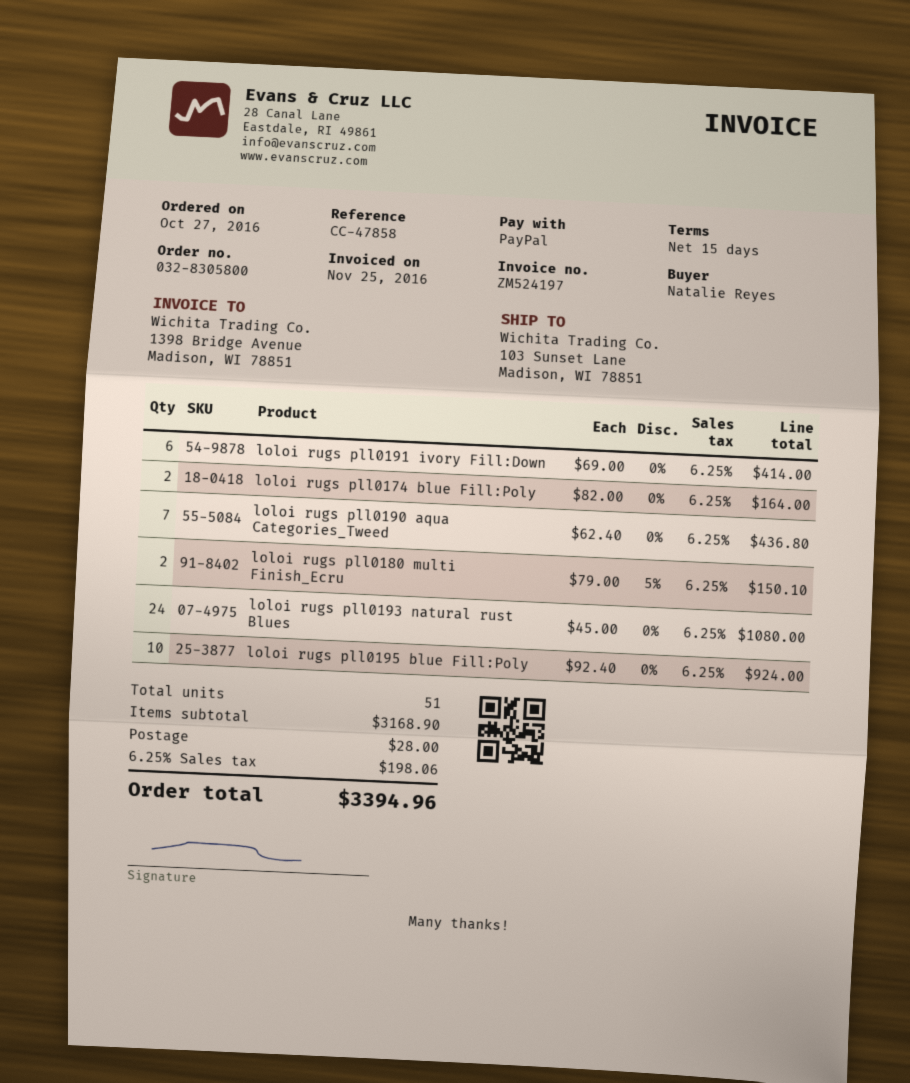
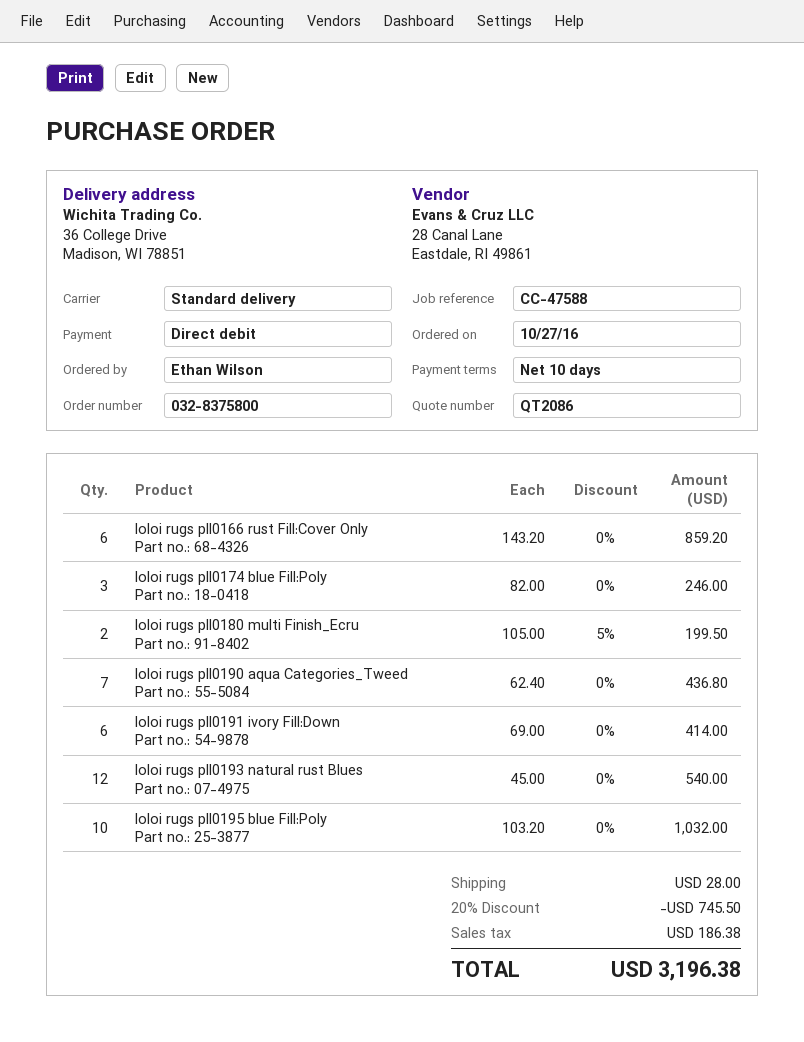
order number: 032-8305800 -> 032-8375800
payment terms: 15 days -> 10 days
reference: CC-47858 -> CC-47588
ordered by: Natalie Reyes -> Ethan Wilson
payment method: PayPal -> direct debit
ship to: 103 Sunset Lane, Madison, WI 78851 -> 36 College Drive, Madison, WI 78851
loloi rugs pll0174 blue Fill:Poly: 2 x 82.00 = 164.00 -> 3 x 82.00 = 246.00
loloi rugs pll0180 multi Finish_Ecru: 2 x 79.00 - 5% = 150.10 -> 2 x 105.00 - 5% = 199.50
loloi rugs pll0193 natural rust Blues: 24 x 45.00 = 1080.00 -> 12 x 45.00 = 540.00
loloi rugs pll0195 blue Fill:Poly: 10 x 92.40 = 924.00 -> 10 x 103.20 = 1032.00
loloi rugs pll0166 rust Fill:Cover Only: none -> 6 x 143.20 = 859.20
discount: none -> 20% = 745.50
tax: 198.06 -> 186.38
total: 3394.96 -> 3196.38

